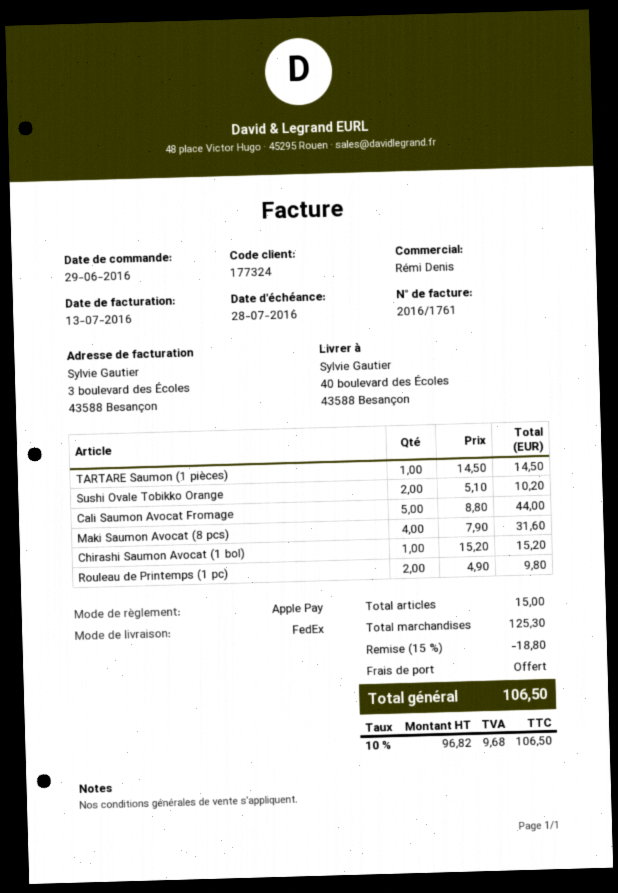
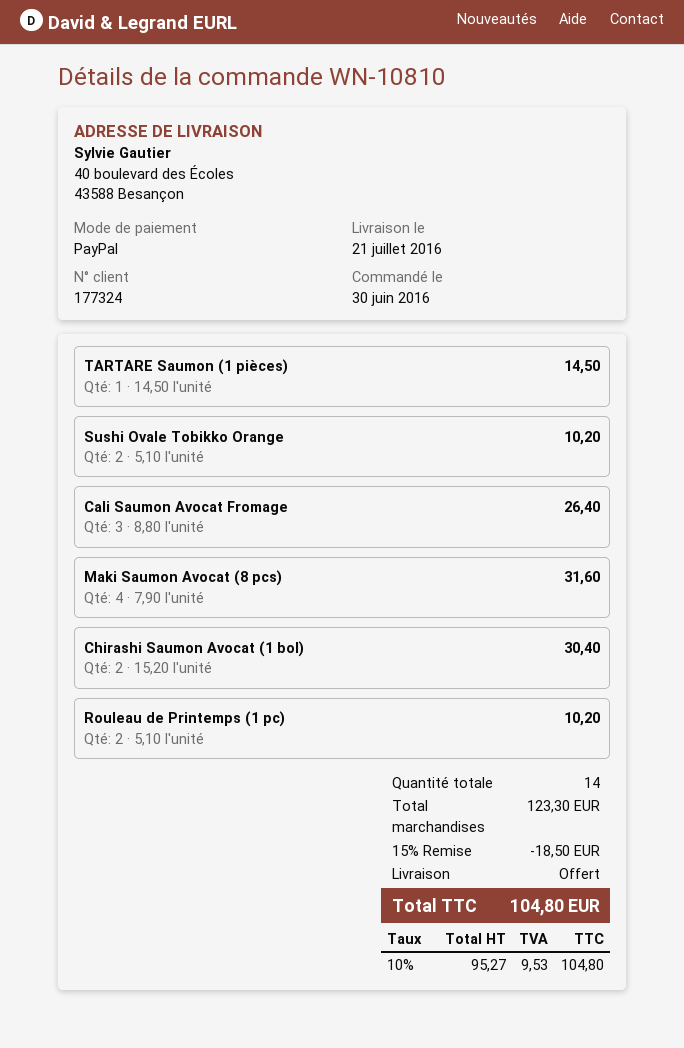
order date: 2016-06-29 -> 2016-06-30
payment method: Apple Pay -> PayPal
Cali Saumon Avocat Fromage: 5 x 8.80 = 44.00 -> 3 x 8.80 = 26.40
Chirashi Saumon Avocat (1 bol): 1 x 15.20 = 15.20 -> 2 x 15.20 = 30.40
Rouleau de Printemps (1 pc): 2 x 4.90 = 9.80 -> 2 x 5.10 = 10.20
total quantity: 15 -> 14
subtotal: 125.30 -> 123.30
discount: 15% = 18.80 -> 15% = 18.50
net: 96.82 -> 95.27
tax: 10% = 9.68 -> 10% = 9.53
total: 106.50 -> 104.80

